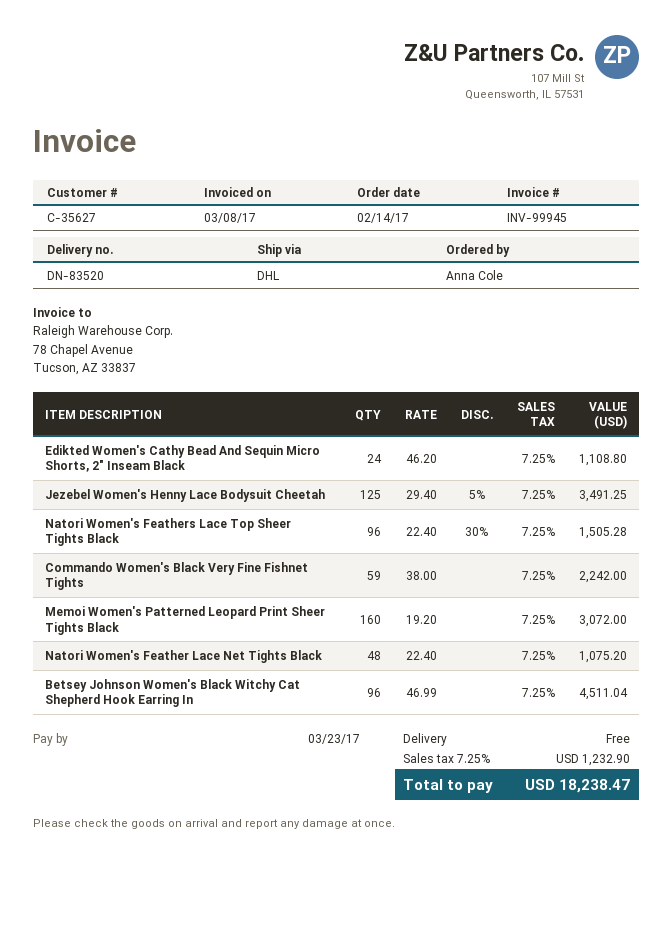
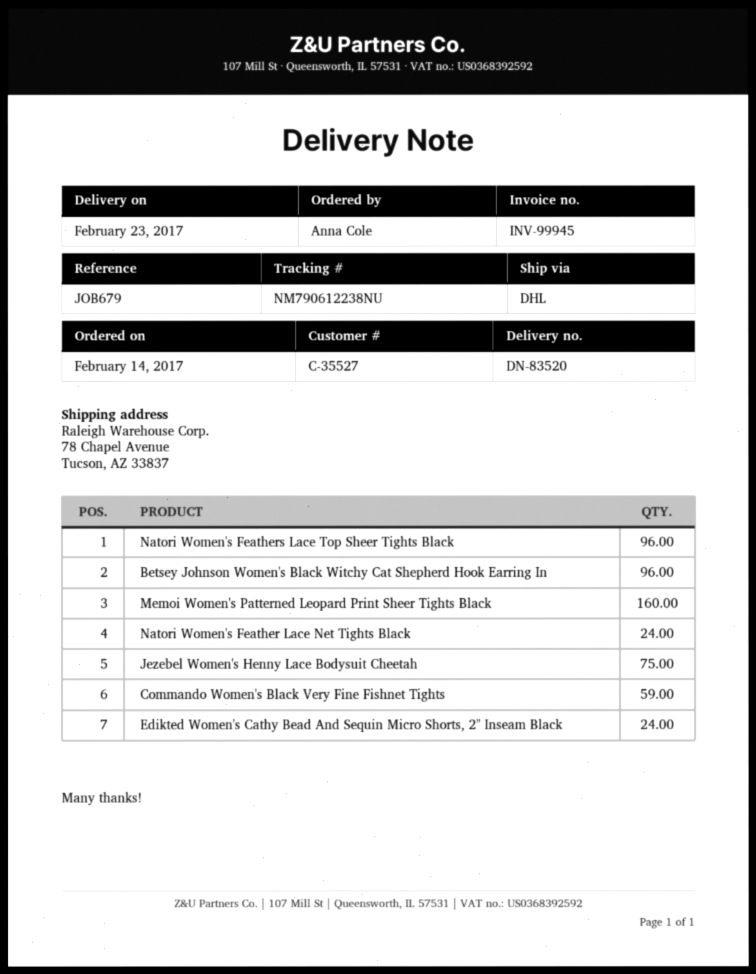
customer number: C-35627 -> C-35527
Jezebel Women's Henny Lace Bodysuit Cheetah: 125 -> 75
Natori Women's Feather Lace Net Tights Black: 48 -> 24

